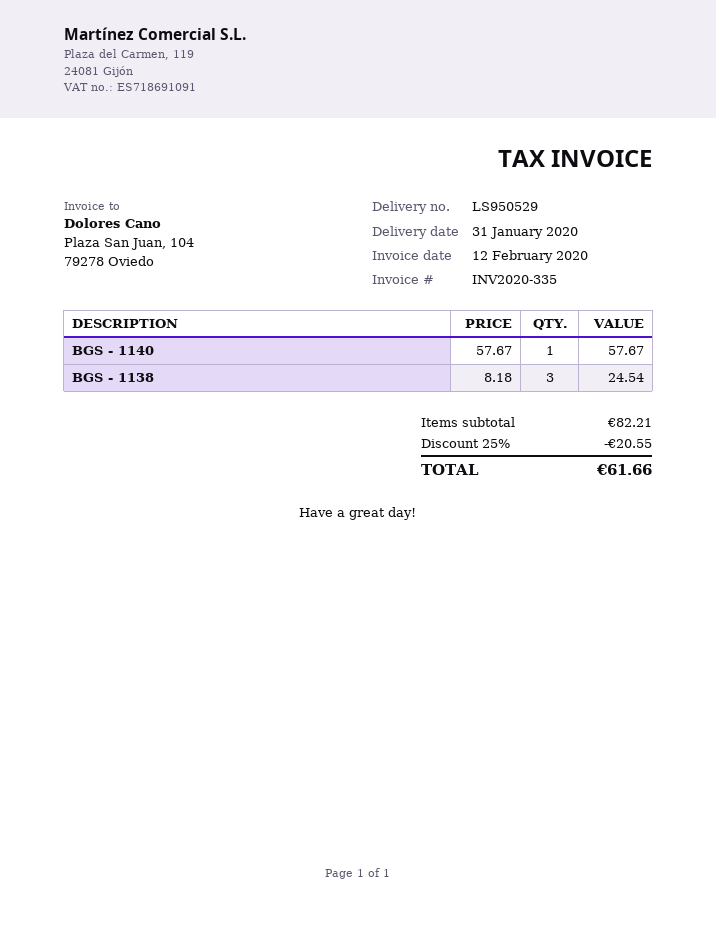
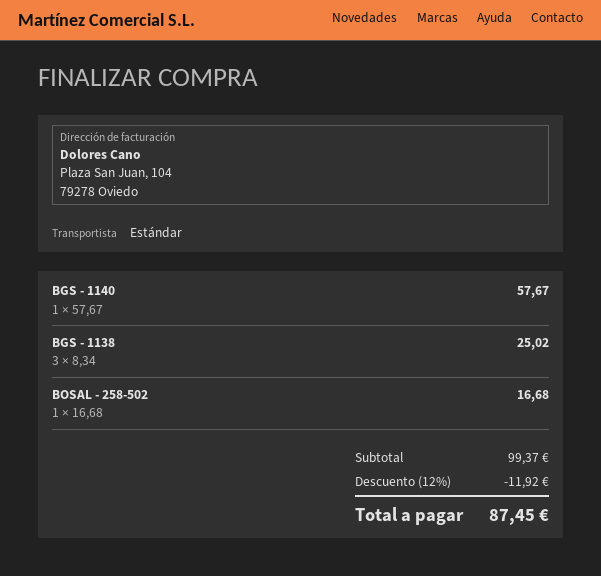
BGS - 1138: 3 x 8.18 = 24.54 -> 3 x 8.34 = 25.02
BOSAL - 258-502: none -> 1 x 16.68 = 16.68
subtotal: 82.21 -> 99.37
discount: 25% = 20.55 -> 12% = 11.92
total: 61.66 -> 87.45

